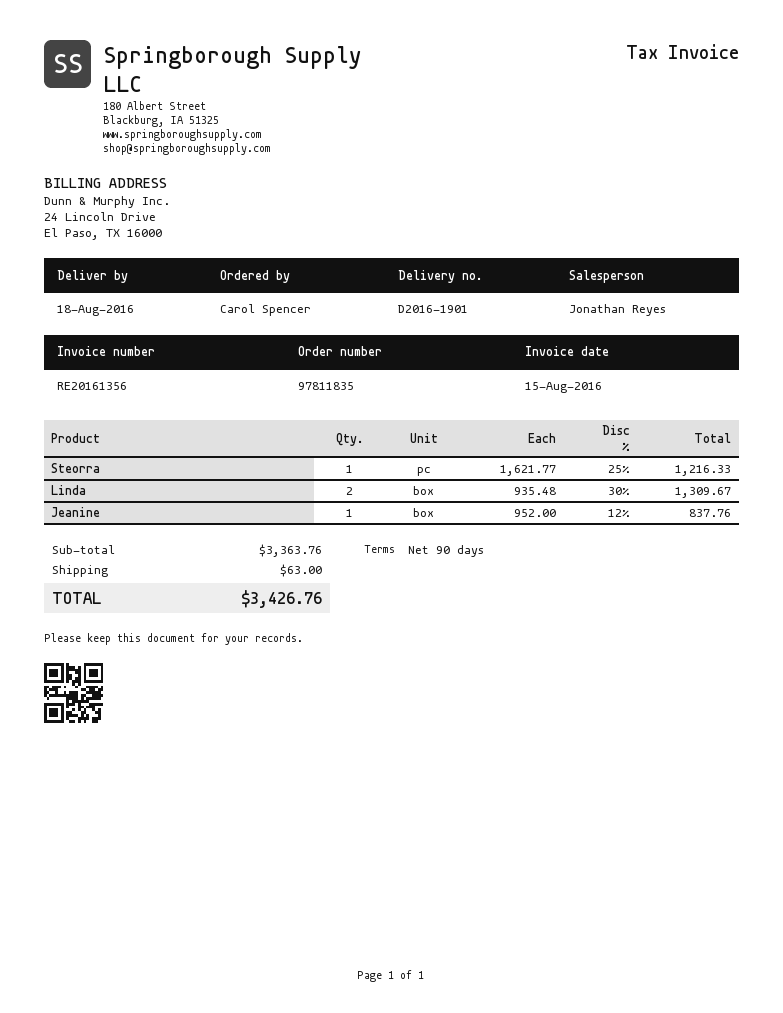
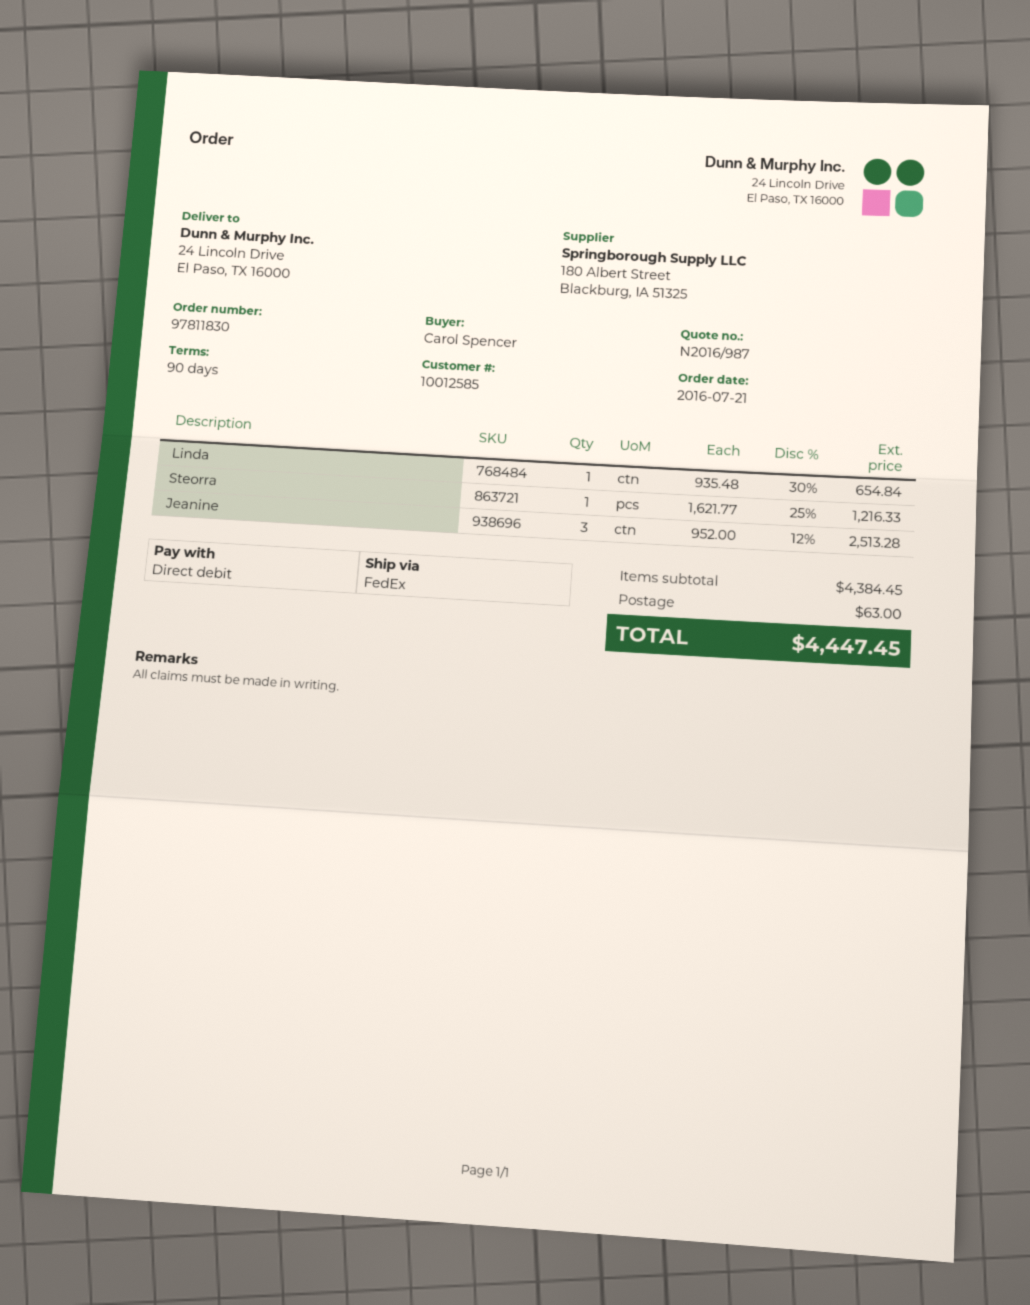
order number: 97811835 -> 97811830
Linda: 2 x 935.48 - 30% = 1309.67 -> 1 x 935.48 - 30% = 654.84
Jeanine: 1 x 952.00 - 12% = 837.76 -> 3 x 952.00 - 12% = 2513.28
subtotal: 3363.76 -> 4384.45
total: 3426.76 -> 4447.45

